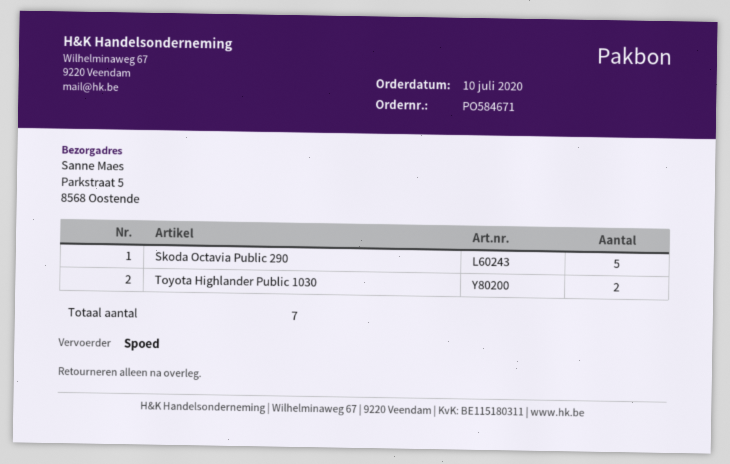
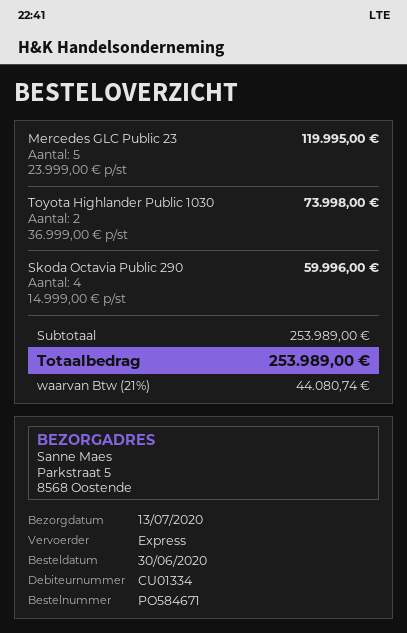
order date: 2020-07-10 -> 2020-06-30
Skoda Octavia Public 290: 5 -> 4
Mercedes GLC Public 23: none -> 5

